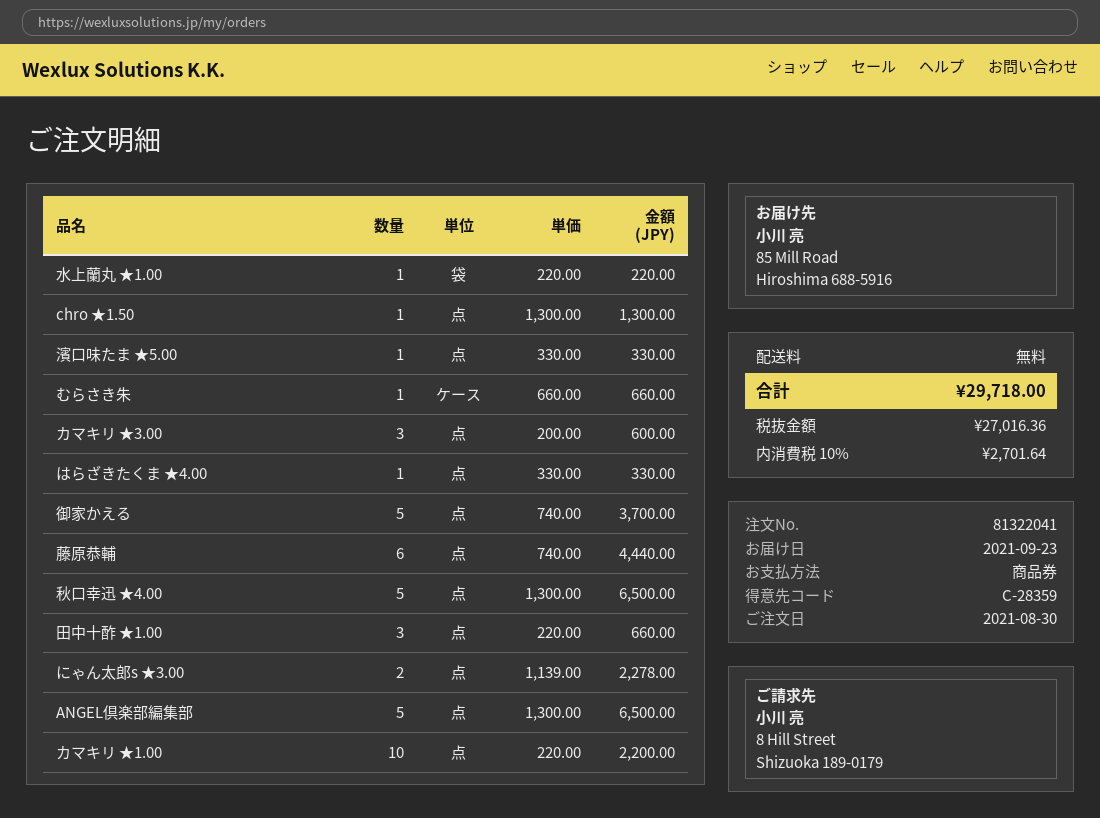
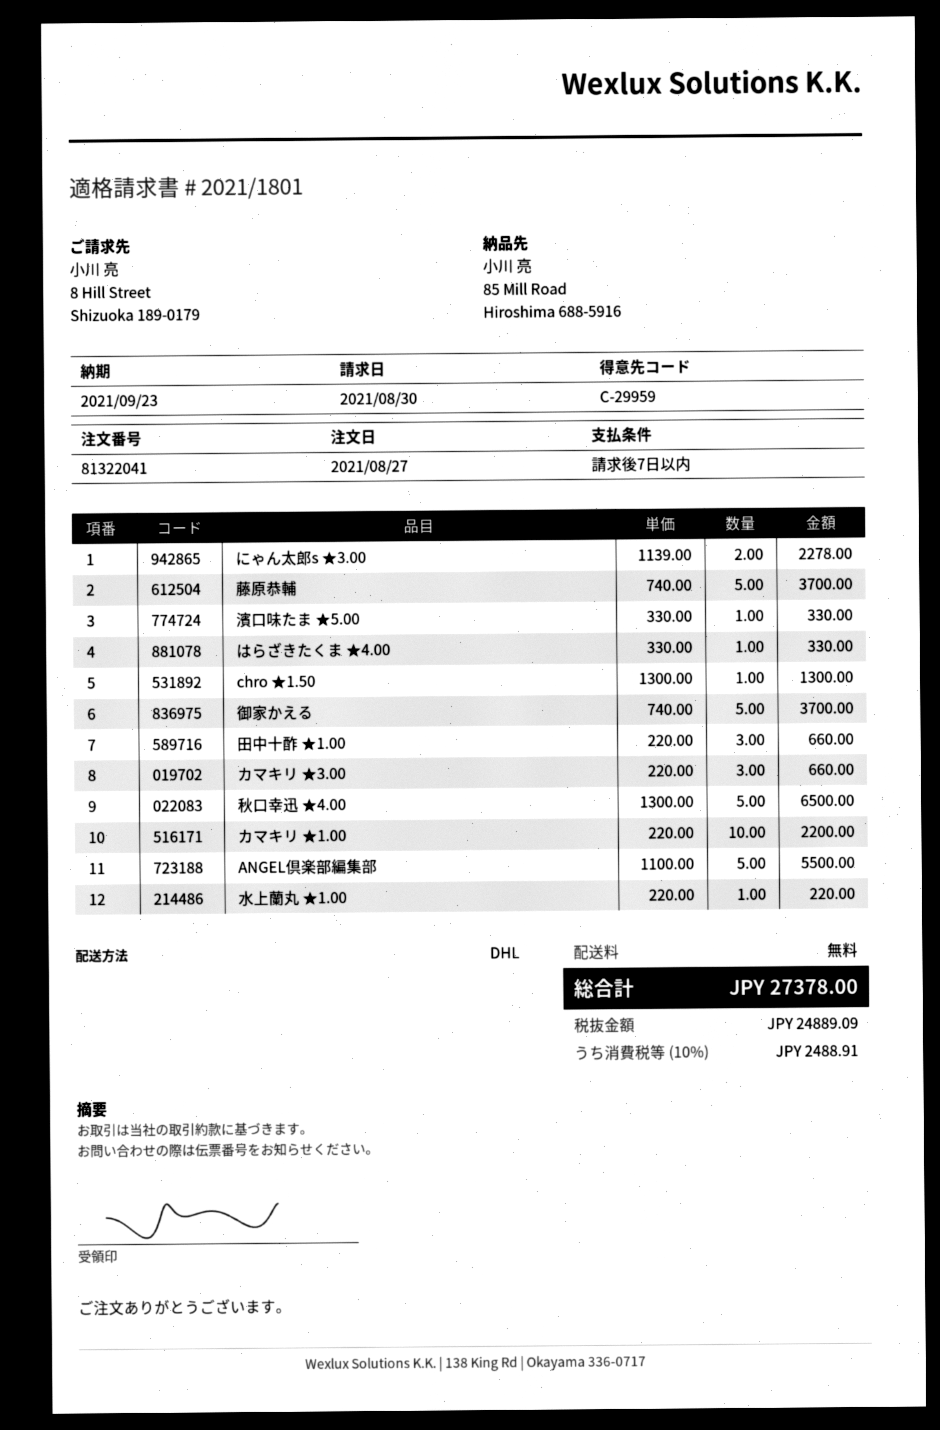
order date: 2021-08-30 -> 2021-08-27
customer number: C-28359 -> C-29959
むらさき朱: 1 x 660.00 = 660.00 -> none
カマキリ ★3.00: 3 x 200.00 = 600.00 -> 3 x 220.00 = 660.00
藤原恭輔: 6 x 740.00 = 4440.00 -> 5 x 740.00 = 3700.00
ANGEL倶楽部編集部: 5 x 1300.00 = 6500.00 -> 5 x 1100.00 = 5500.00
net: 27016.36 -> 24889.09
tax: 10% = 2701.64 -> 10% = 2488.91
total: 29718.00 -> 27378.00

